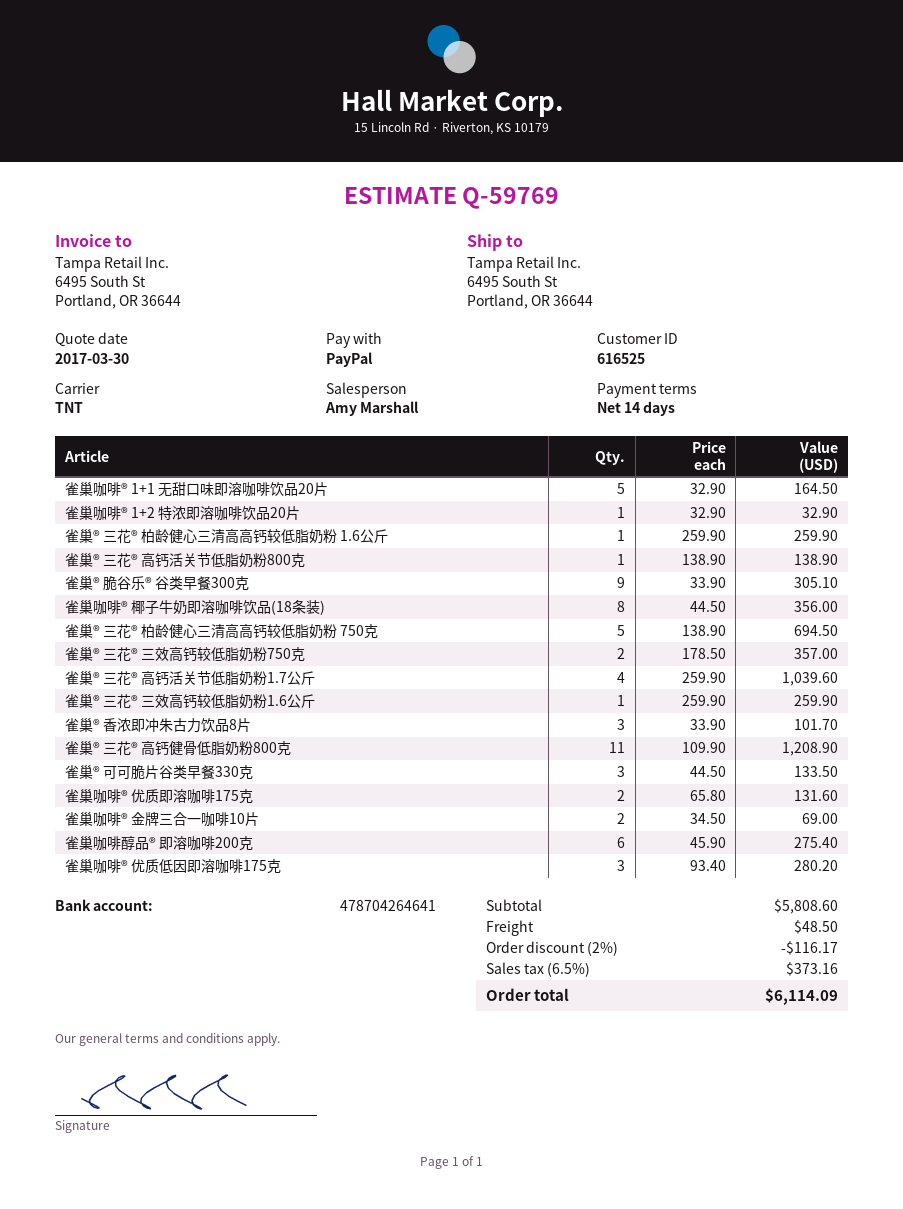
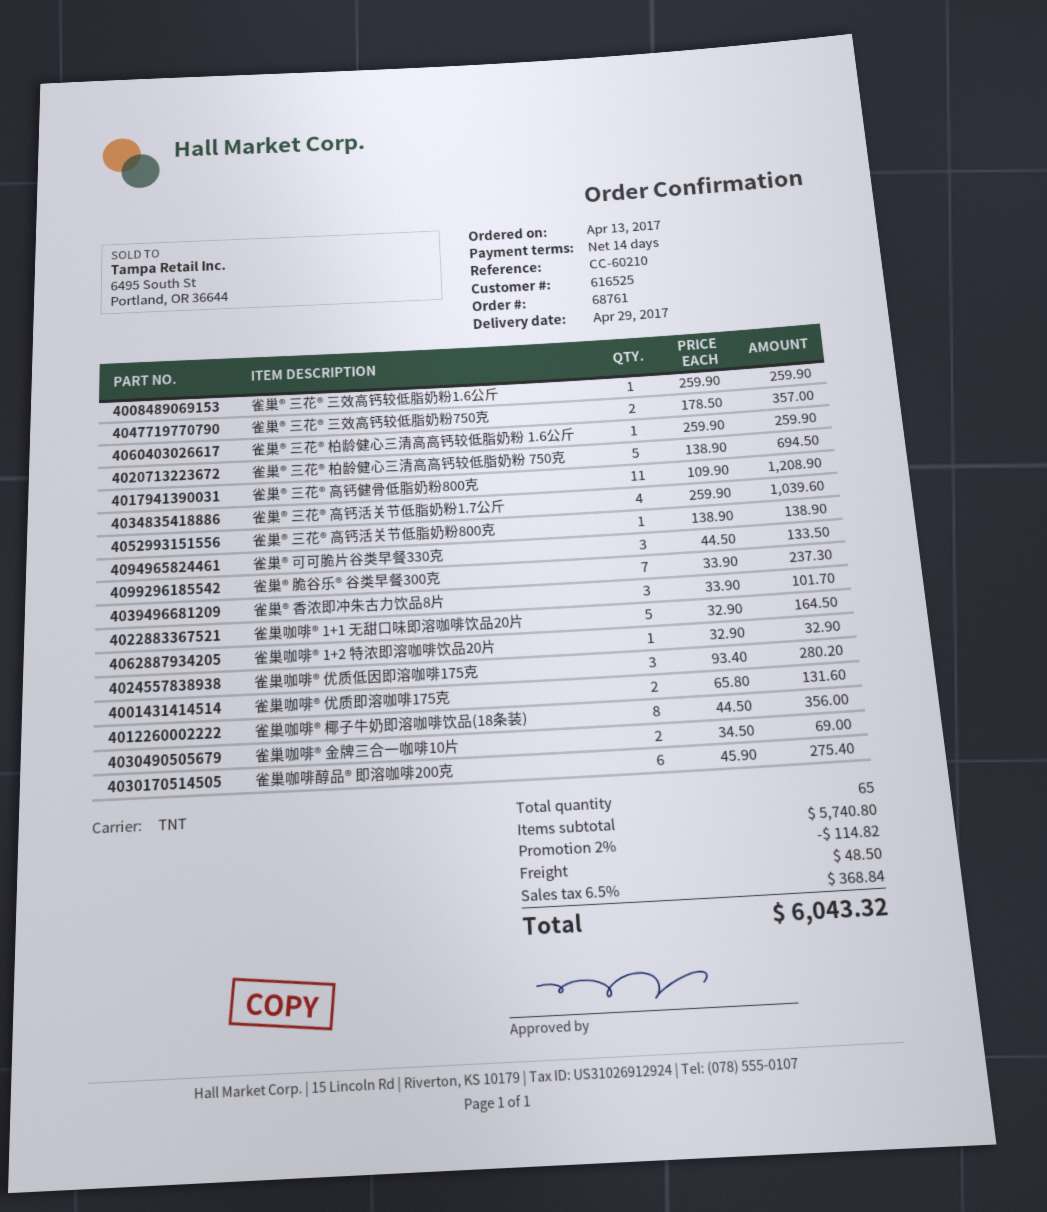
雀巢® 脆谷乐® 谷类早餐300克: 9 x 33.90 = 305.10 -> 7 x 33.90 = 237.30
subtotal: 5808.60 -> 5740.80
discount: 2% = 116.17 -> 2% = 114.82
tax: 6.5% = 373.16 -> 6.5% = 368.84
total: 6114.09 -> 6043.32

